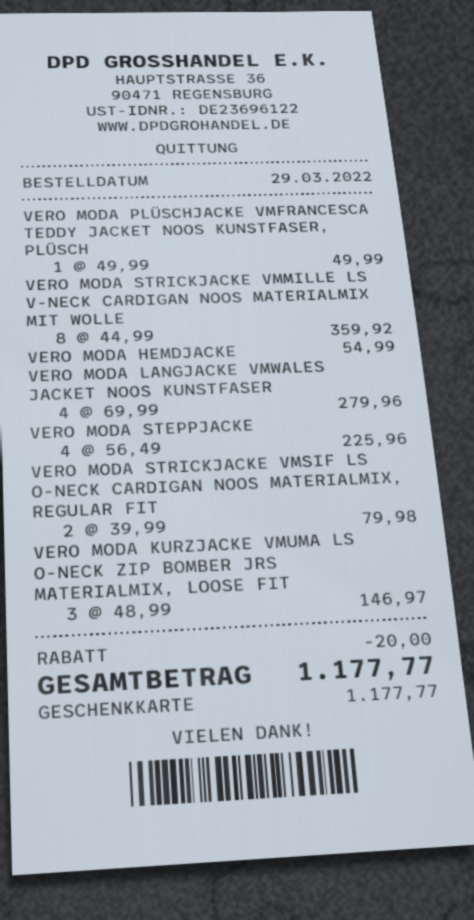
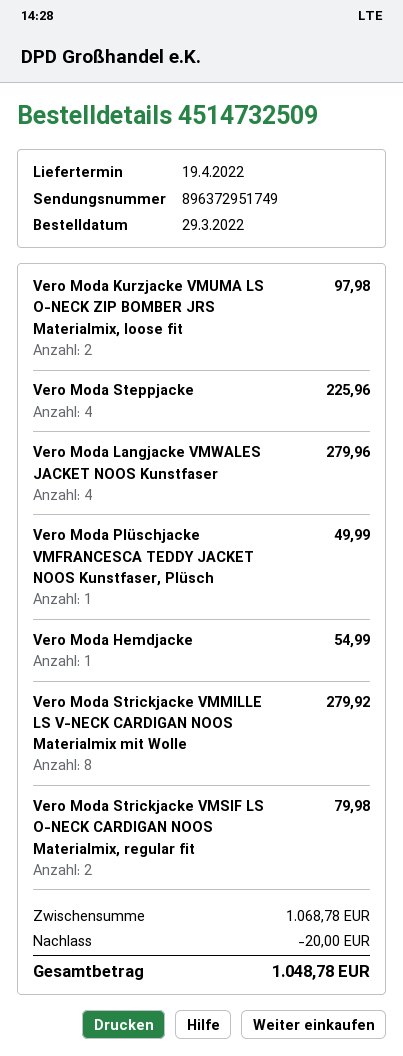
VERO MODA STRICKJACKE VMMILLE LS V-NECK CARDIGAN NOOS MATERIALMIX MIT WOLLE: 8 for 359.92 -> 8 for 279.92
VERO MODA KURZJACKE VMUMA LS O-NECK ZIP BOMBER JRS MATERIALMIX, LOOSE FIT: 3 for 146.97 -> 2 for 97.98
total: 1177.77 -> 1048.78

